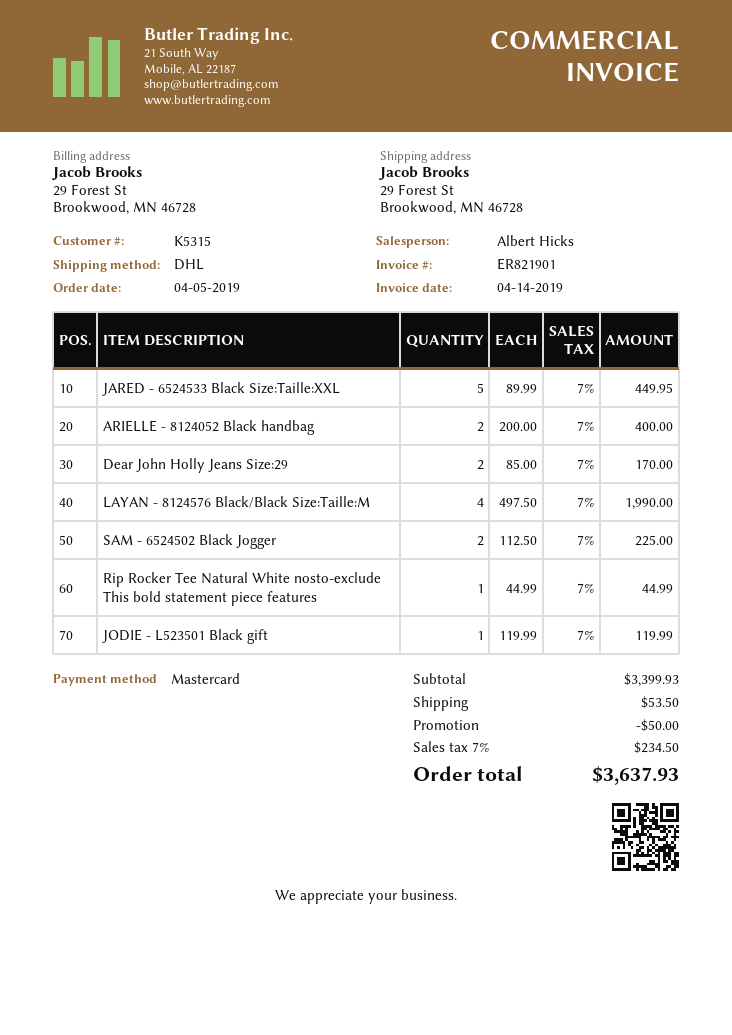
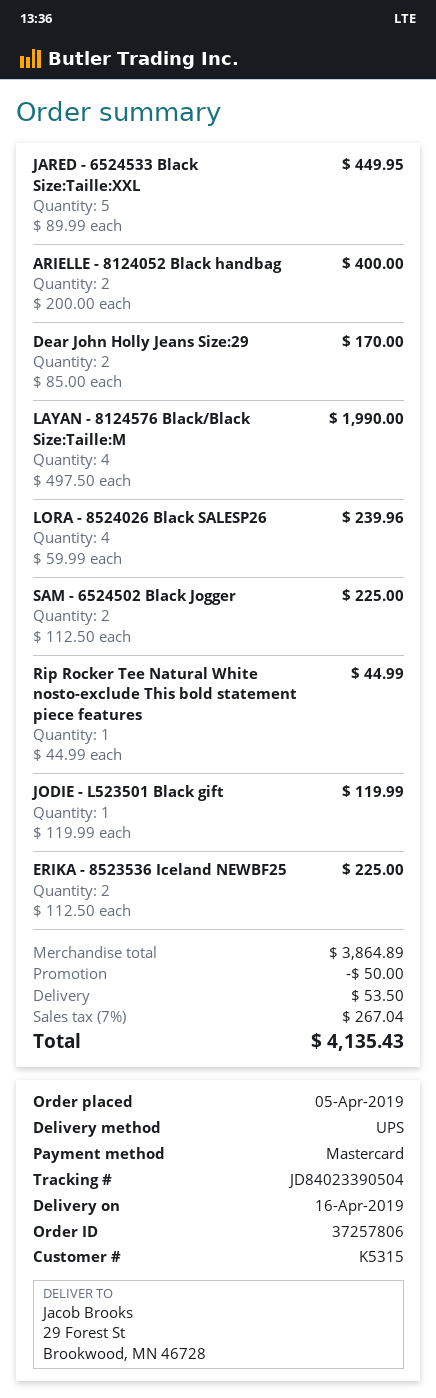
shipping method: DHL -> UPS
LORA - 8524026 Black SALESP26: none -> 4 x 59.99 = 239.96
ERIKA - 8523536 Iceland NEWBF25: none -> 2 x 112.50 = 225.00
subtotal: 3399.93 -> 3864.89
tax: 7% = 234.50 -> 7% = 267.04
total: 3637.93 -> 4135.43

